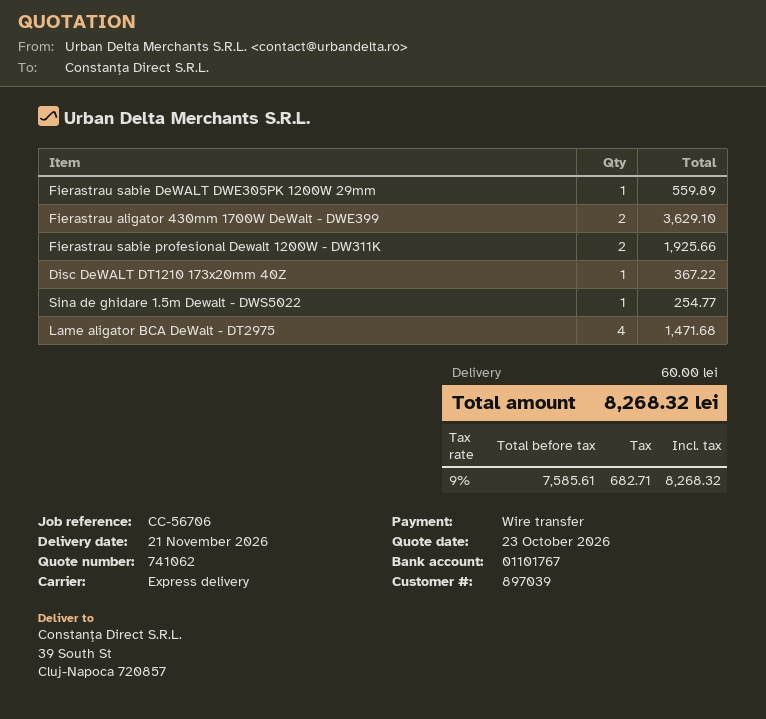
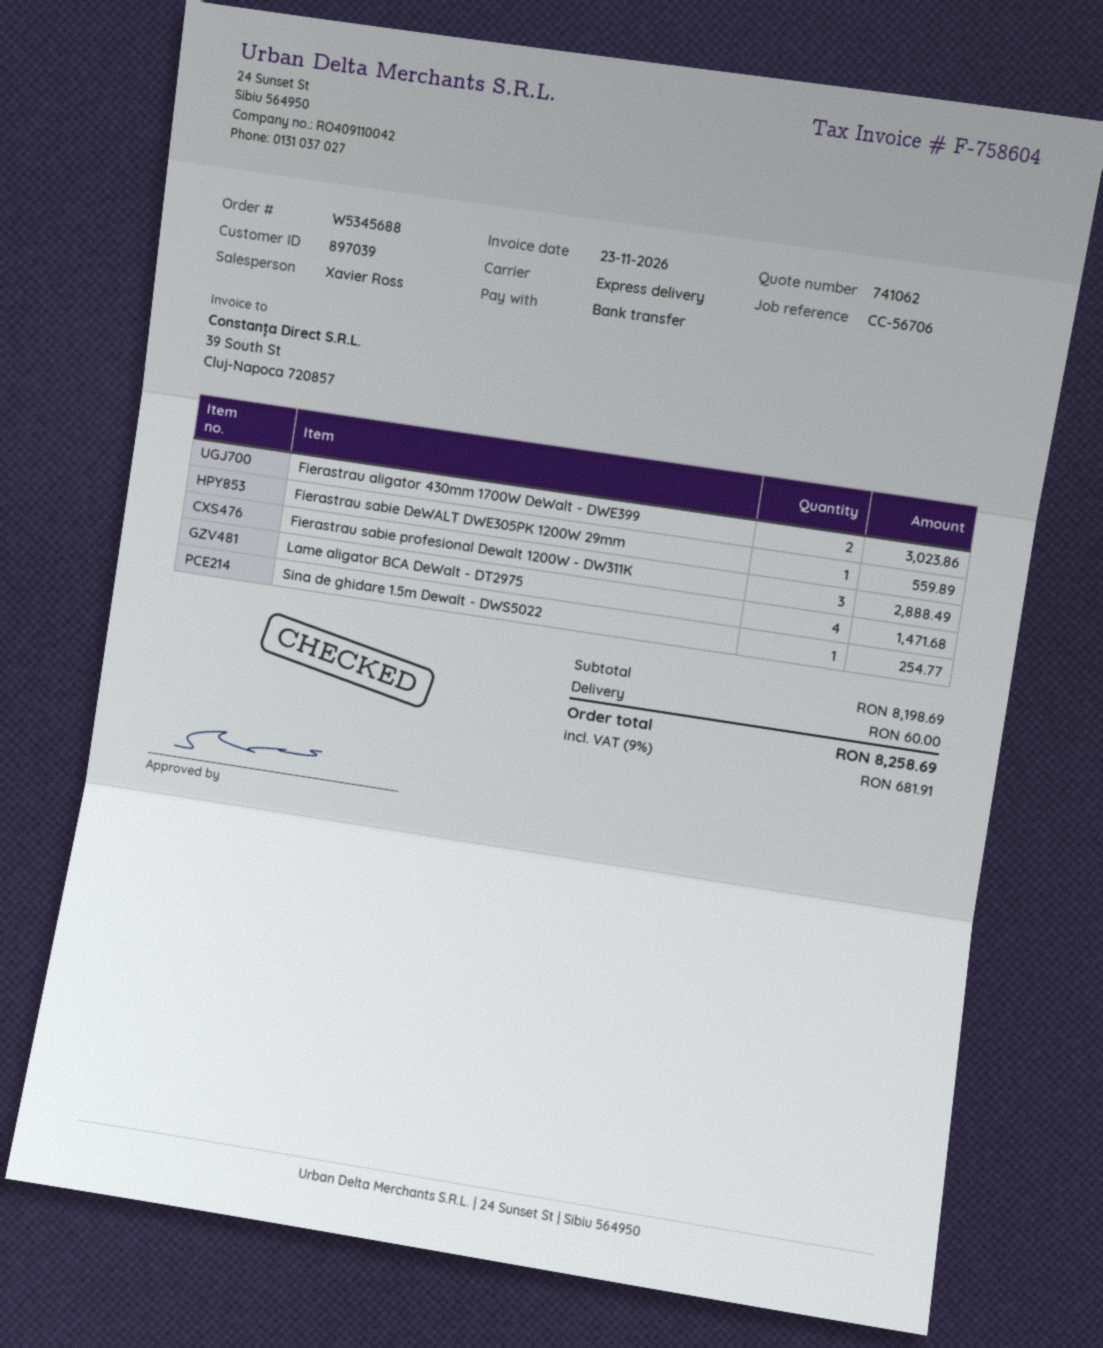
Fierastrau aligator 430mm 1700W DeWalt - DWE399: 2 for 3629.10 -> 2 for 3023.86
Fierastrau sabie profesional Dewalt 1200W - DW311K: 2 for 1925.66 -> 3 for 2888.49
Disc DeWALT DT1210 173x20mm 40Z: 1 for 367.22 -> none
tax: 9% = 682.71 -> 9% = 681.91
total: 8268.32 -> 8258.69

